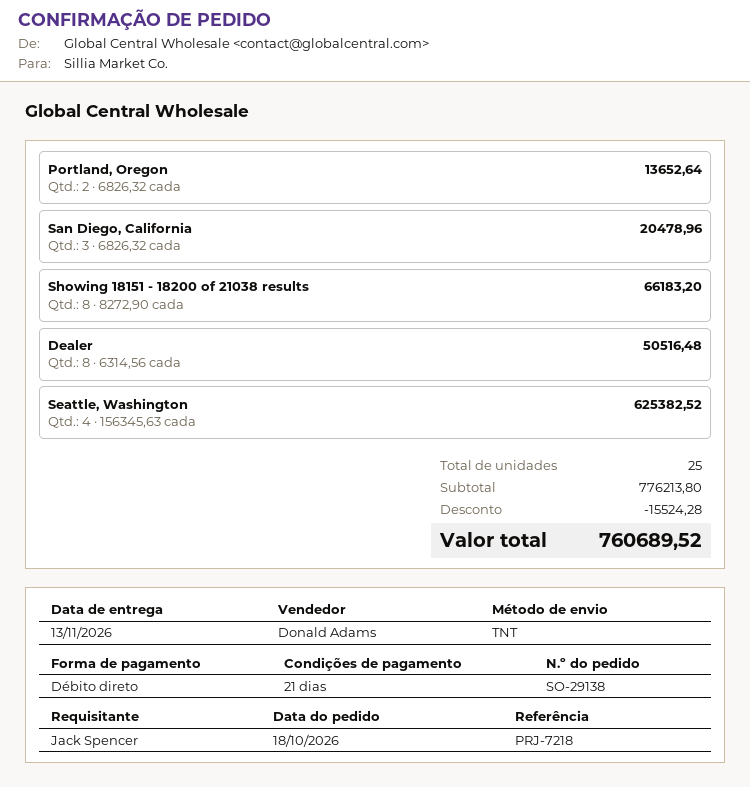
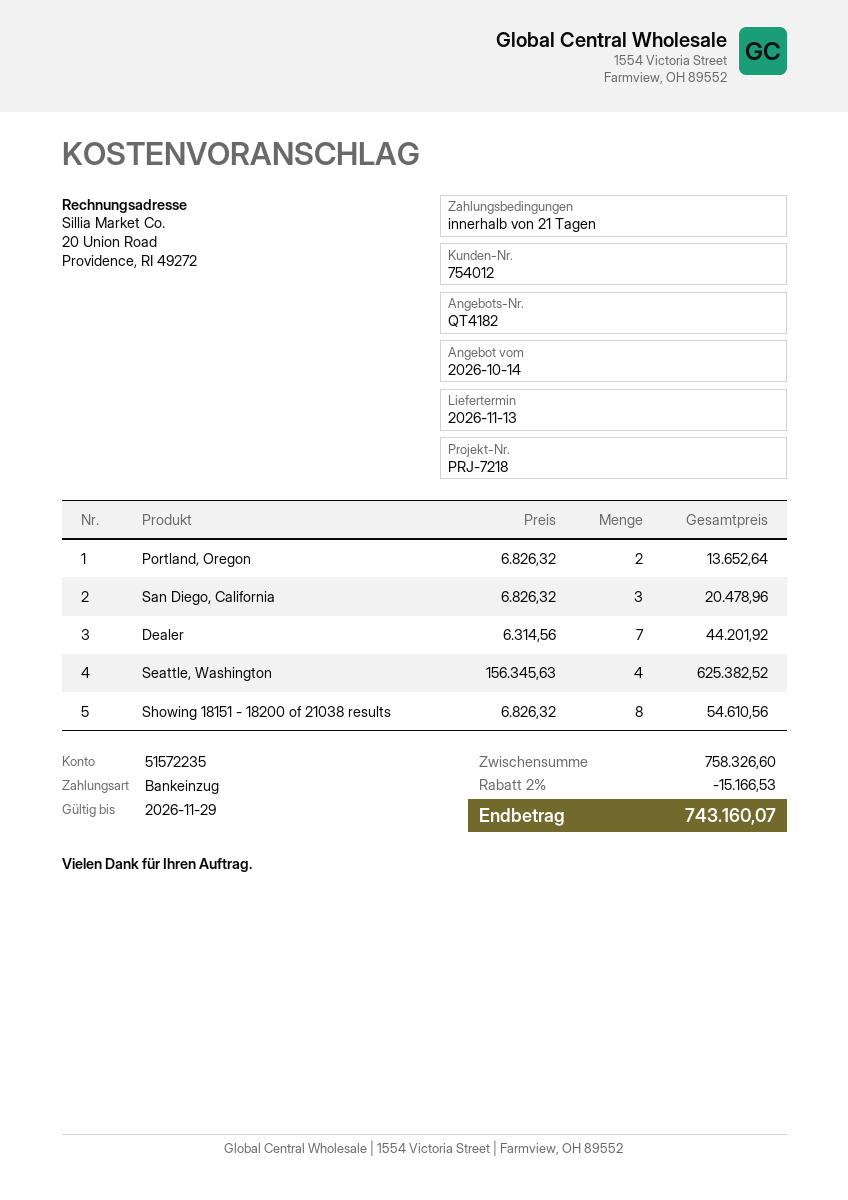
Showing 18151 - 18200 of 21038 results: 8 x 8272.90 = 66183.20 -> 8 x 6826.32 = 54610.56
Dealer: 8 x 6314.56 = 50516.48 -> 7 x 6314.56 = 44201.92
subtotal: 776213.80 -> 758326.60
discount: 15524.28 -> 15166.53
total: 760689.52 -> 743160.07

